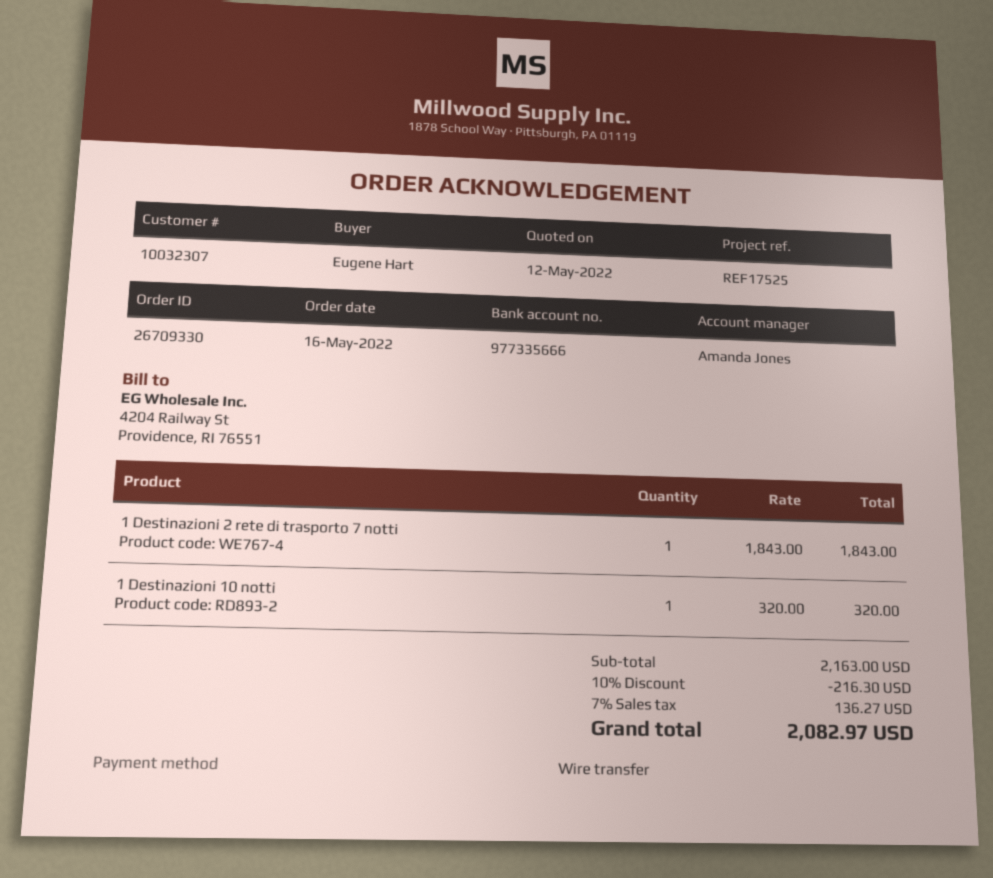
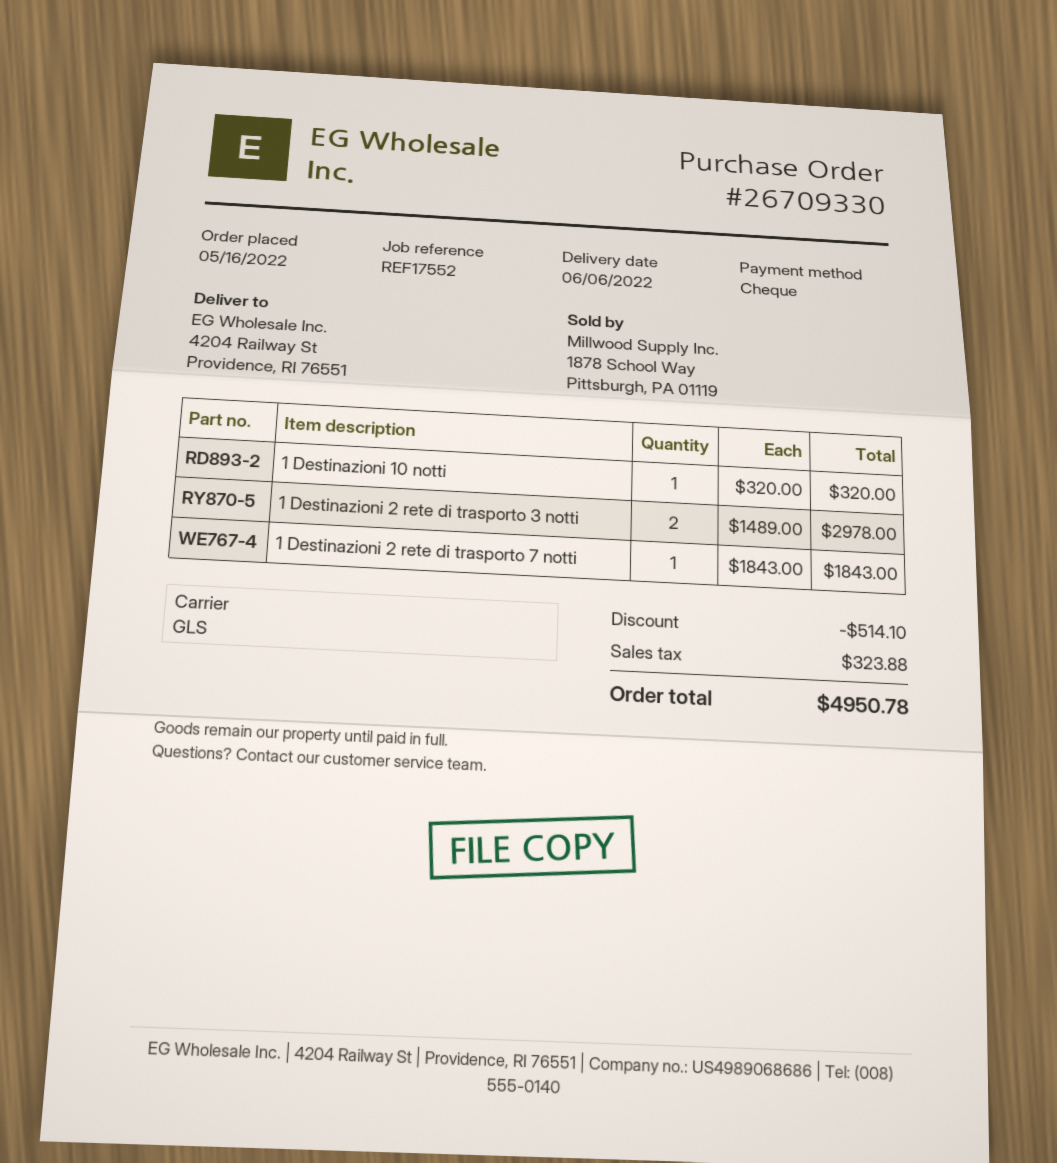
reference: REF17525 -> REF17552
payment method: bank transfer -> cheque
1 Destinazioni 2 rete di trasporto 3 notti: none -> 2 x 1489.00 = 2978.00
discount: 216.30 -> 514.10
tax: 136.27 -> 323.88
total: 2082.97 -> 4950.78

